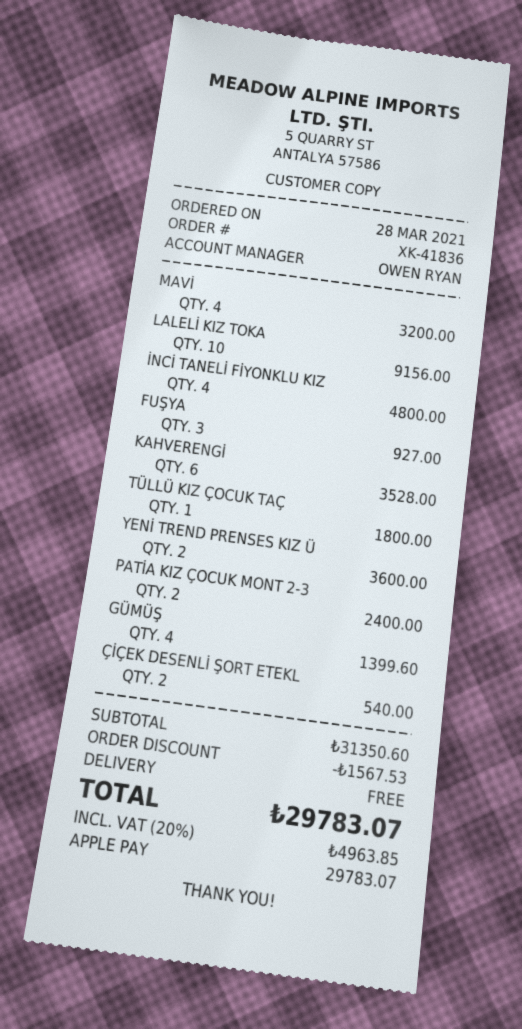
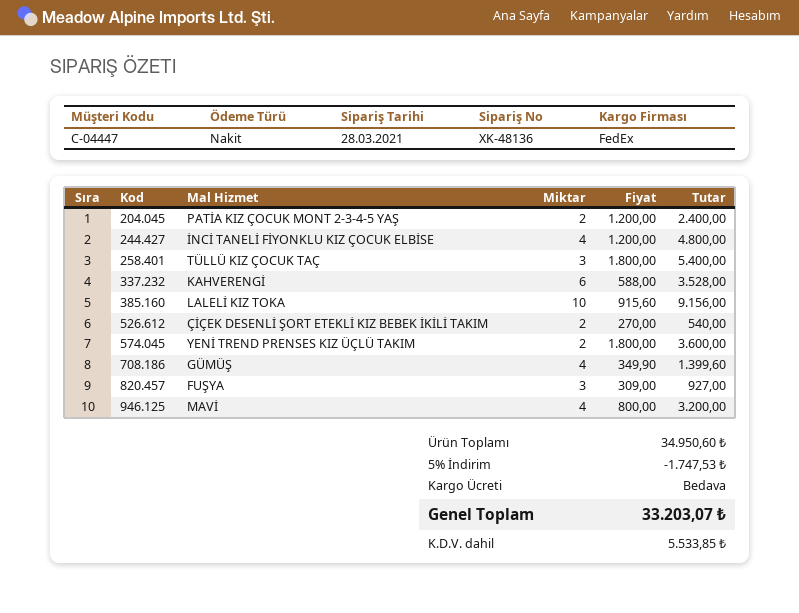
order number: XK-41836 -> XK-48136
payment method: Apple Pay -> cash
TÜLLÜ KIZ ÇOCUK TAÇ: 1 for 1800.00 -> 3 for 5400.00
subtotal: 31350.60 -> 34950.60
discount: 1567.53 -> 1747.53
tax: 4963.85 -> 5533.85
total: 29783.07 -> 33203.07

